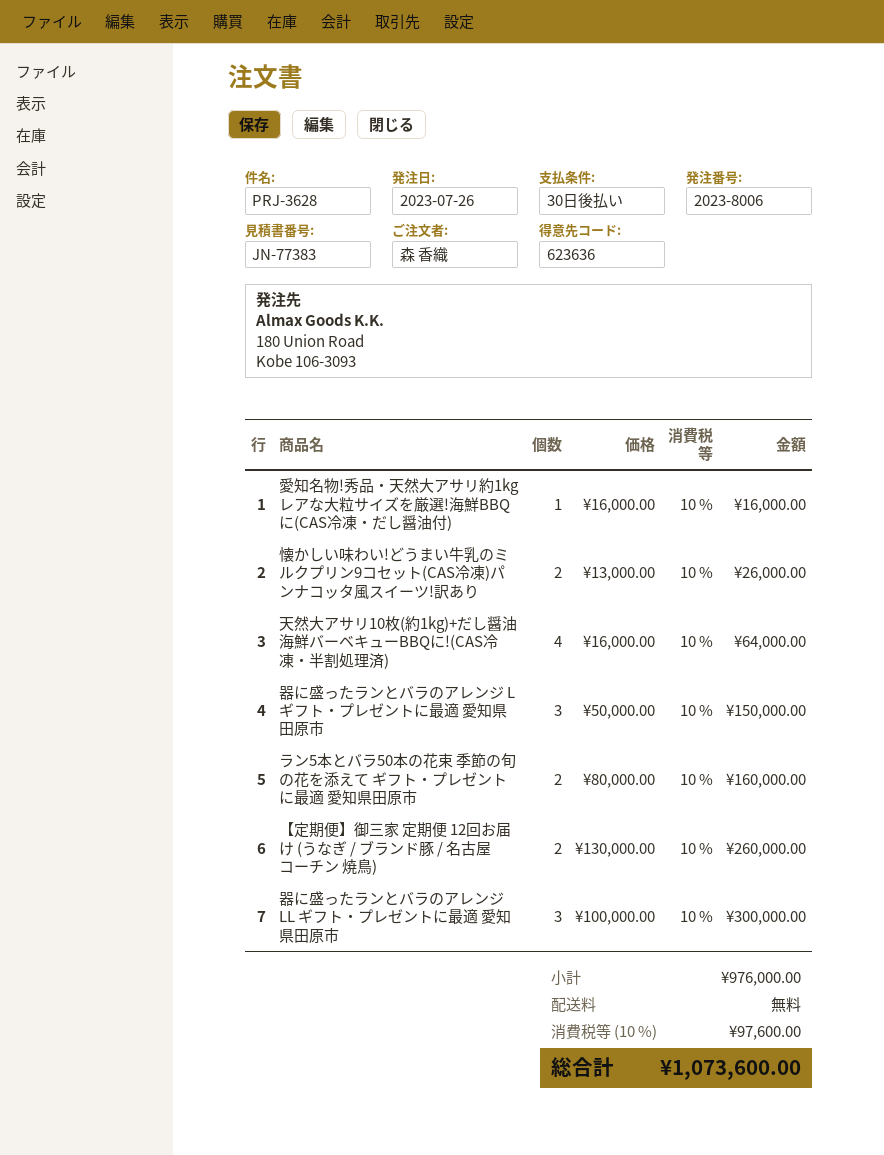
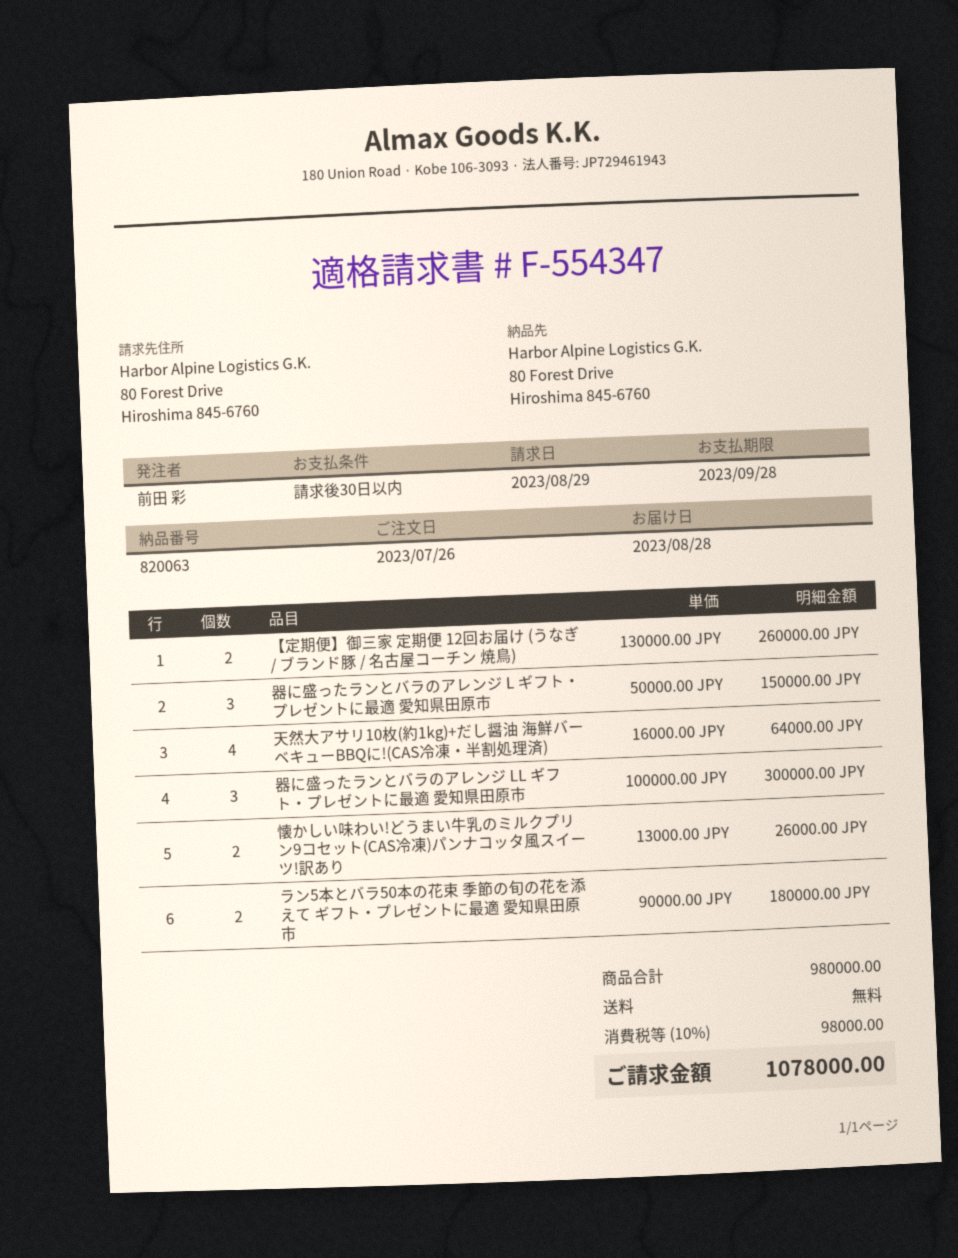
ordered by: 森 香織 -> 前田 彩
愛知名物!秀品・天然大アサリ約1kg レアな大粒サイズを厳選!海鮮BBQに(CAS冷凍・だし醤油付): 1 x 16000.00 = 16000.00 -> none
ラン5本とバラ50本の花束 季節の旬の花を添えて ギフト・プレゼントに最適 愛知県田原市: 2 x 80000.00 = 160000.00 -> 2 x 90000.00 = 180000.00
subtotal: 976000.00 -> 980000.00
tax: 10% = 97600.00 -> 10% = 98000.00
total: 1073600.00 -> 1078000.00

